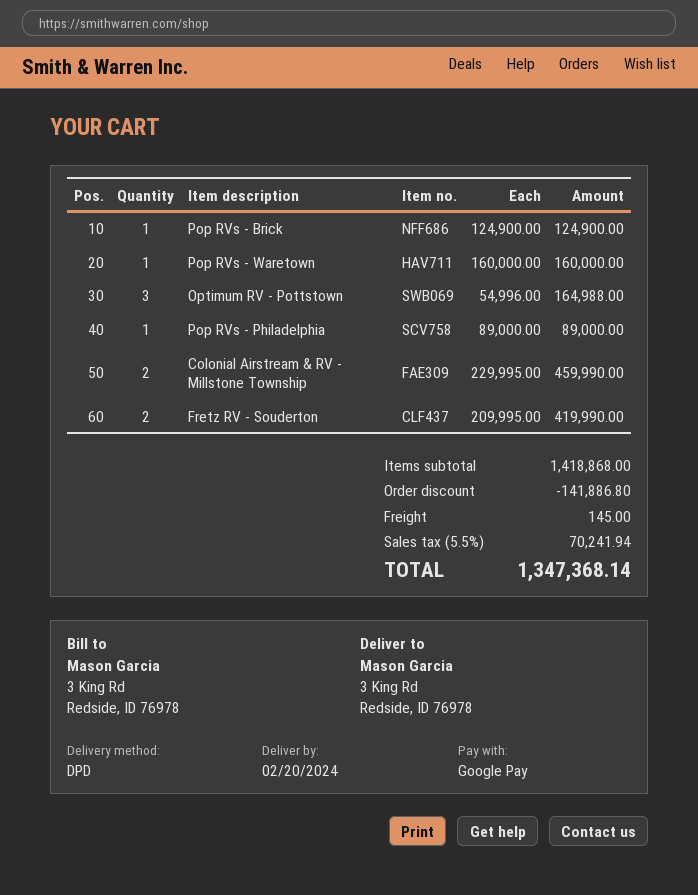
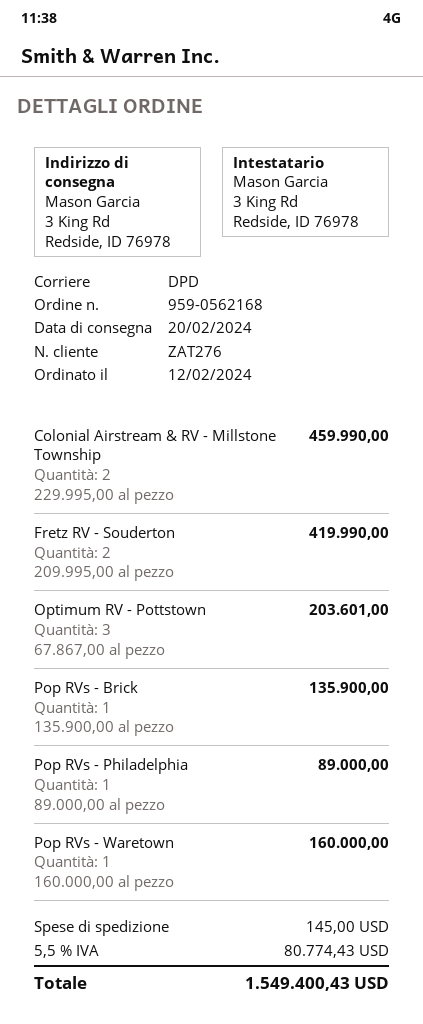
Pop RVs - Brick: 1 x 124900.00 = 124900.00 -> 1 x 135900.00 = 135900.00
Optimum RV - Pottstown: 3 x 54996.00 = 164988.00 -> 3 x 67867.00 = 203601.00
discount: 141886.80 -> none
tax: 5.5% = 70241.94 -> 5.5% = 80774.43
total: 1347368.14 -> 1549400.43

